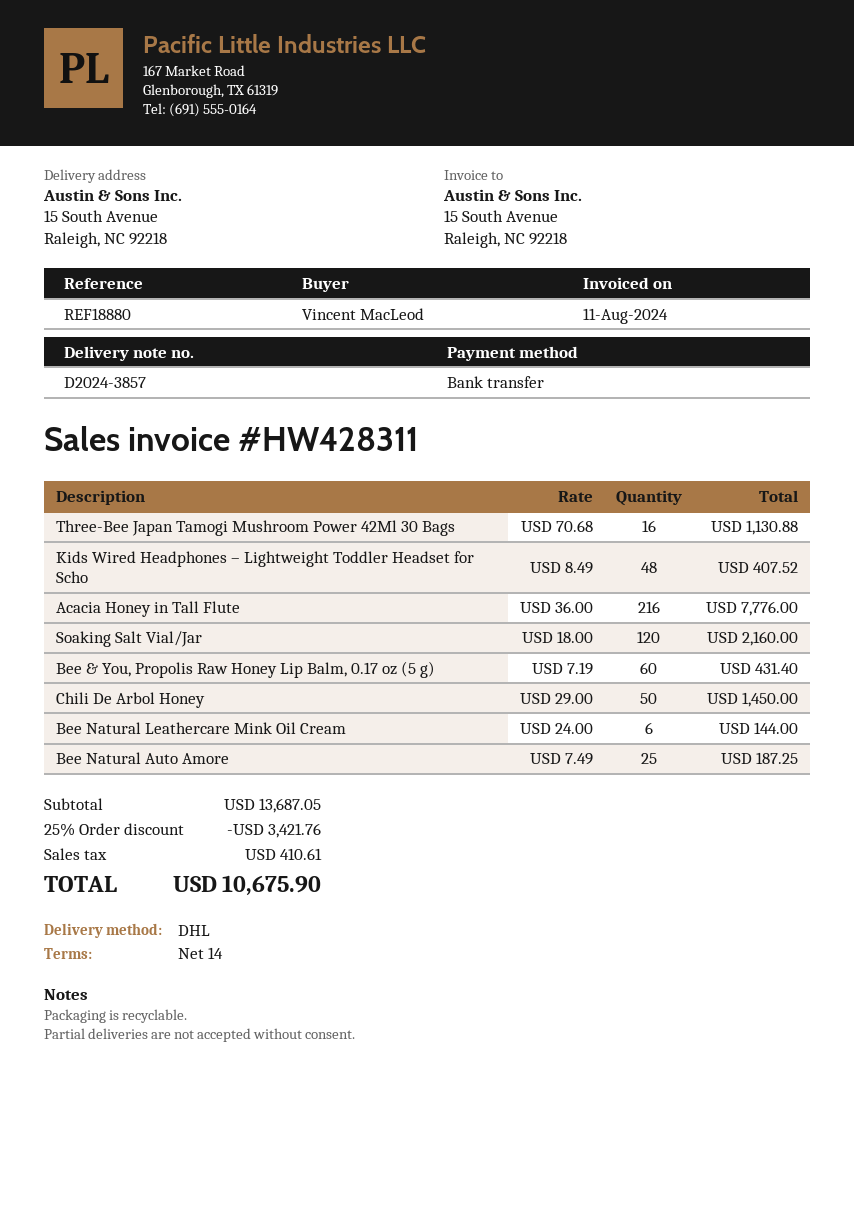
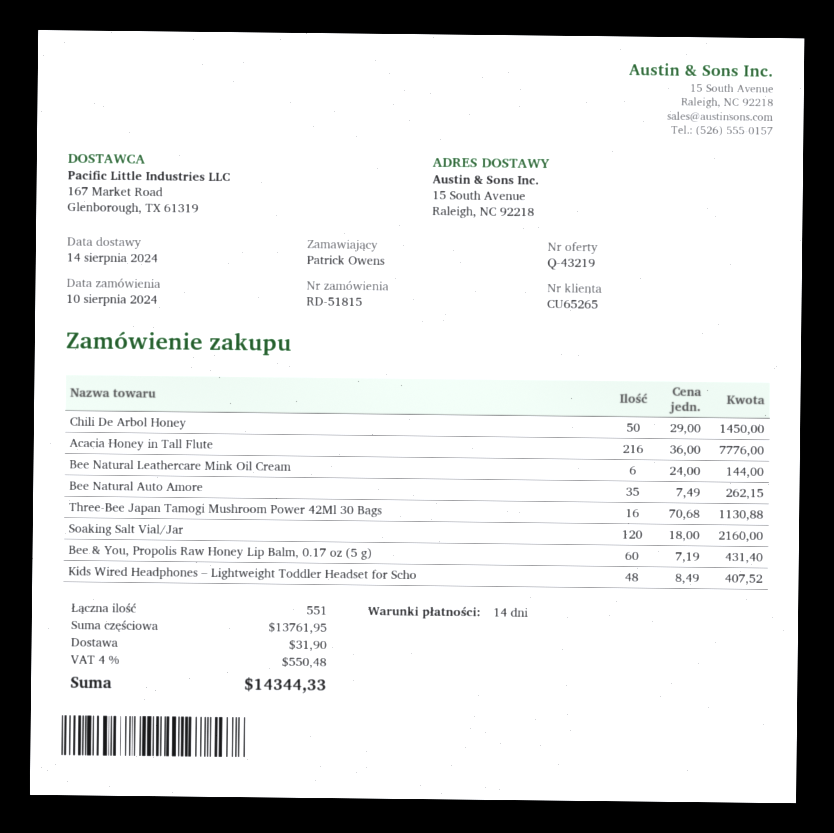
ordered by: Vincent MacLeod -> Patrick Owens
Bee Natural Auto Amore: 25 x 7.49 = 187.25 -> 35 x 7.49 = 262.15
subtotal: 13687.05 -> 13761.95
discount: 25% = 3421.76 -> none
shipping: none -> 31.90
tax: 410.61 -> 550.48
total: 10675.90 -> 14344.33

